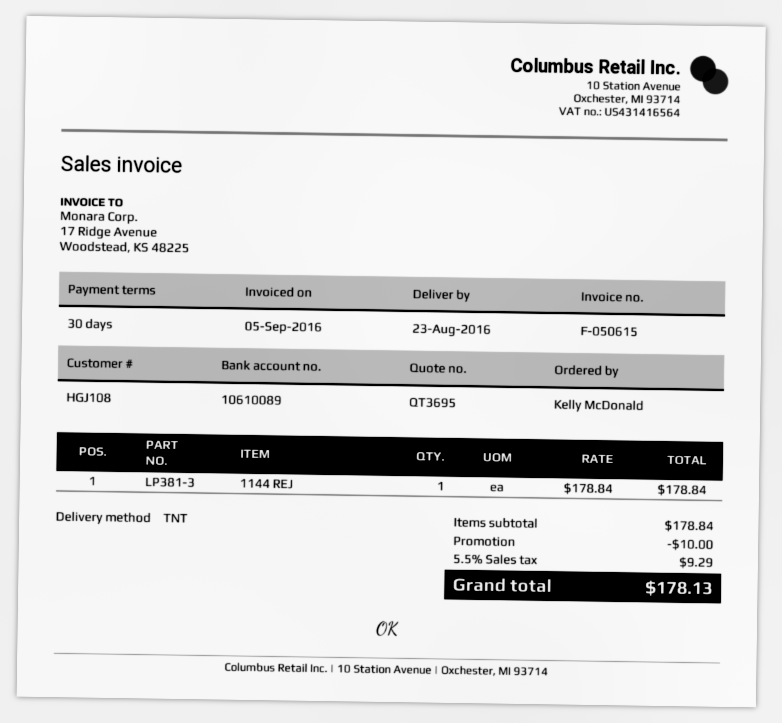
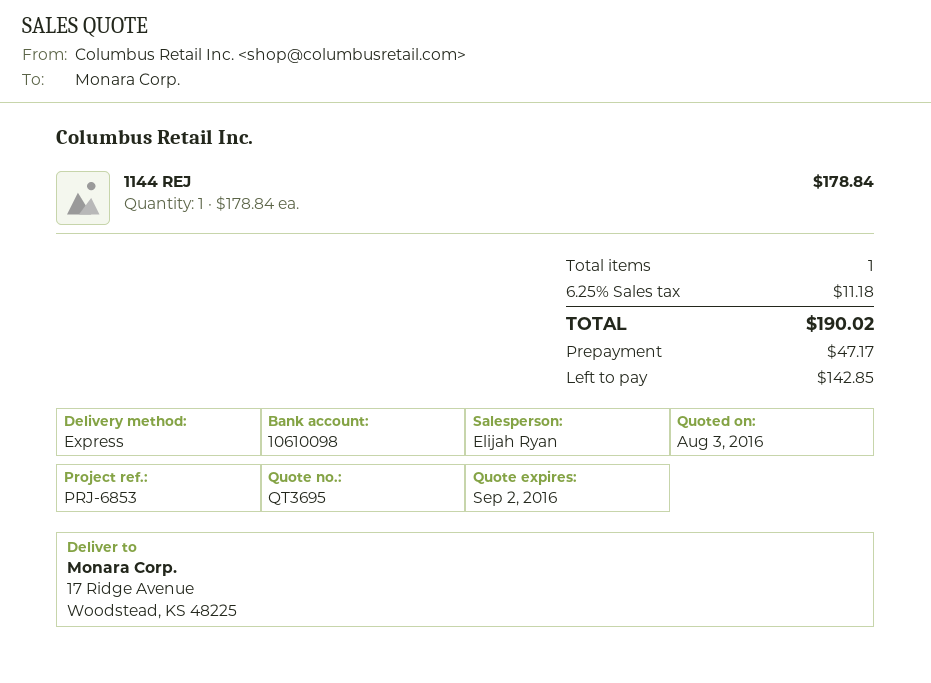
bank account: 10610089 -> 10610098
shipping method: TNT -> express
discount: 10.00 -> none
tax: 5.5% = 9.29 -> 6.25% = 11.18
total: 178.13 -> 190.02

